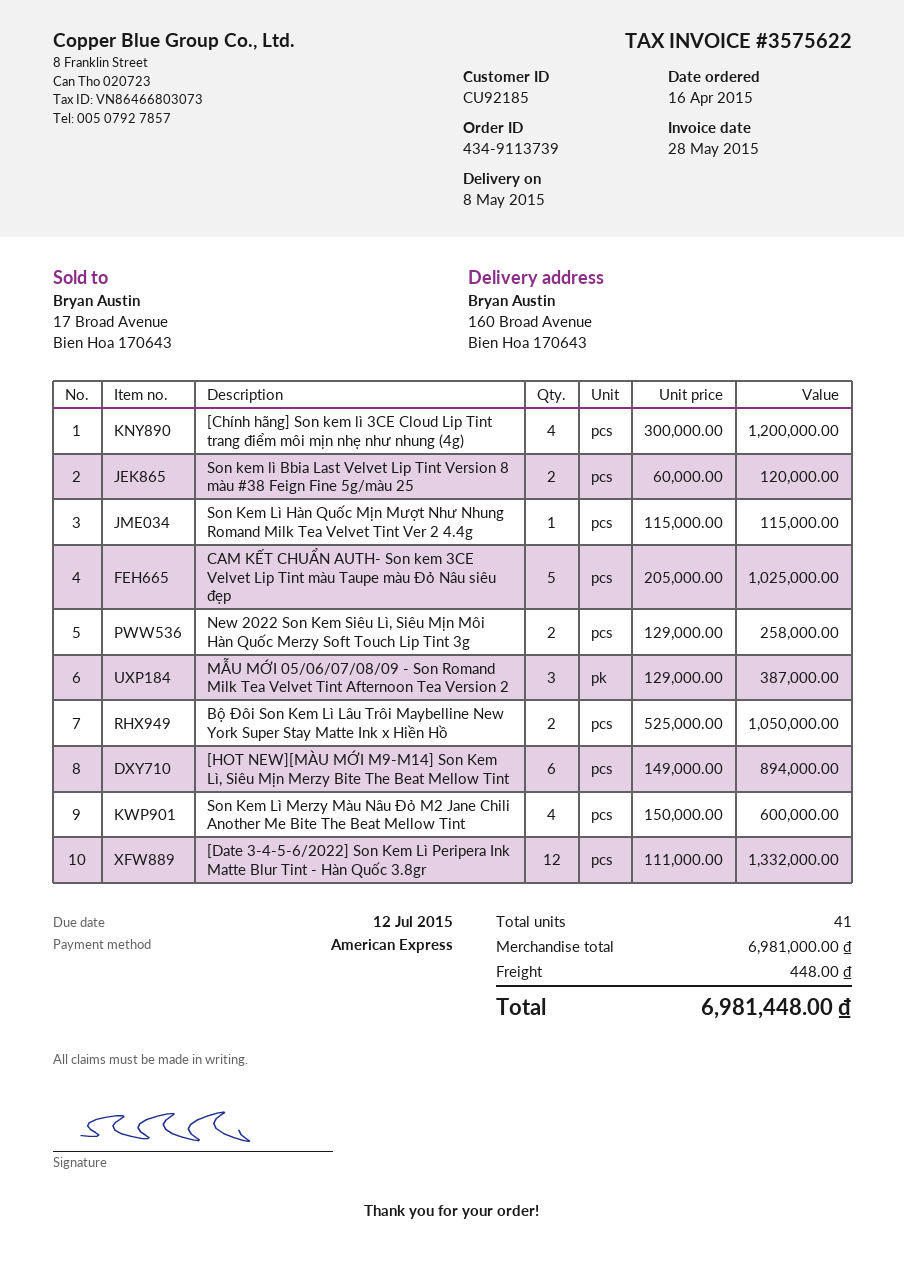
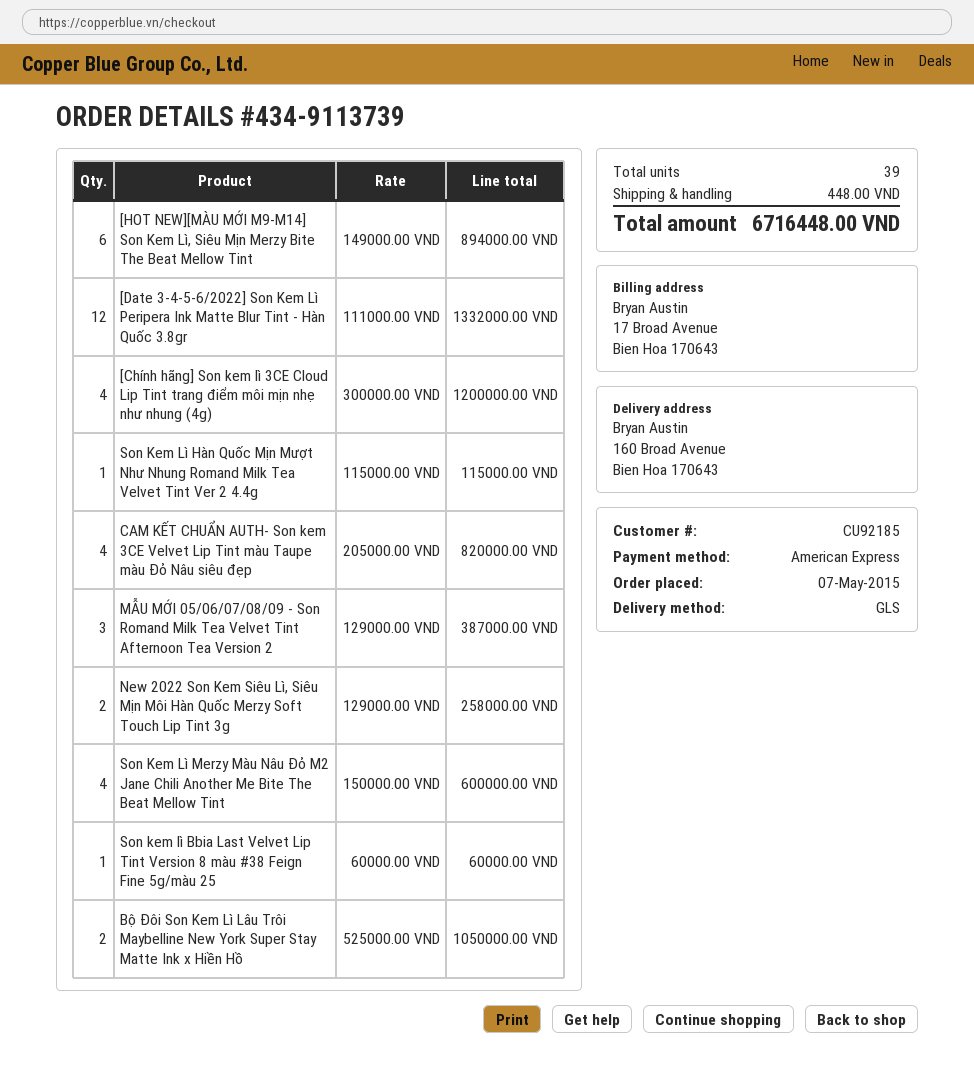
order date: 2015-04-16 -> 2015-05-07
Son kem lì Bbia Last Velvet Lip Tint Version 8 màu #38 Feign Fine 5g/màu 25: 2 x 60000.00 = 120000.00 -> 1 x 60000.00 = 60000.00
CAM KẾT CHUẨN AUTH- Son kem 3CE Velvet Lip Tint màu Taupe màu Đỏ Nâu siêu đẹp: 5 x 205000.00 = 1025000.00 -> 4 x 205000.00 = 820000.00
total quantity: 41 -> 39
total: 6981448.00 -> 6716448.00

